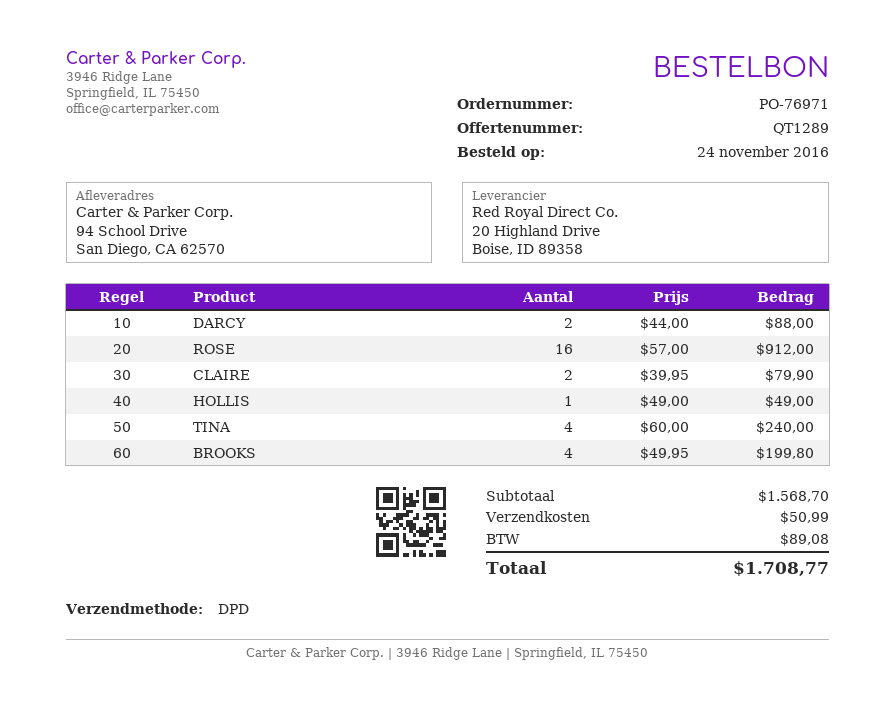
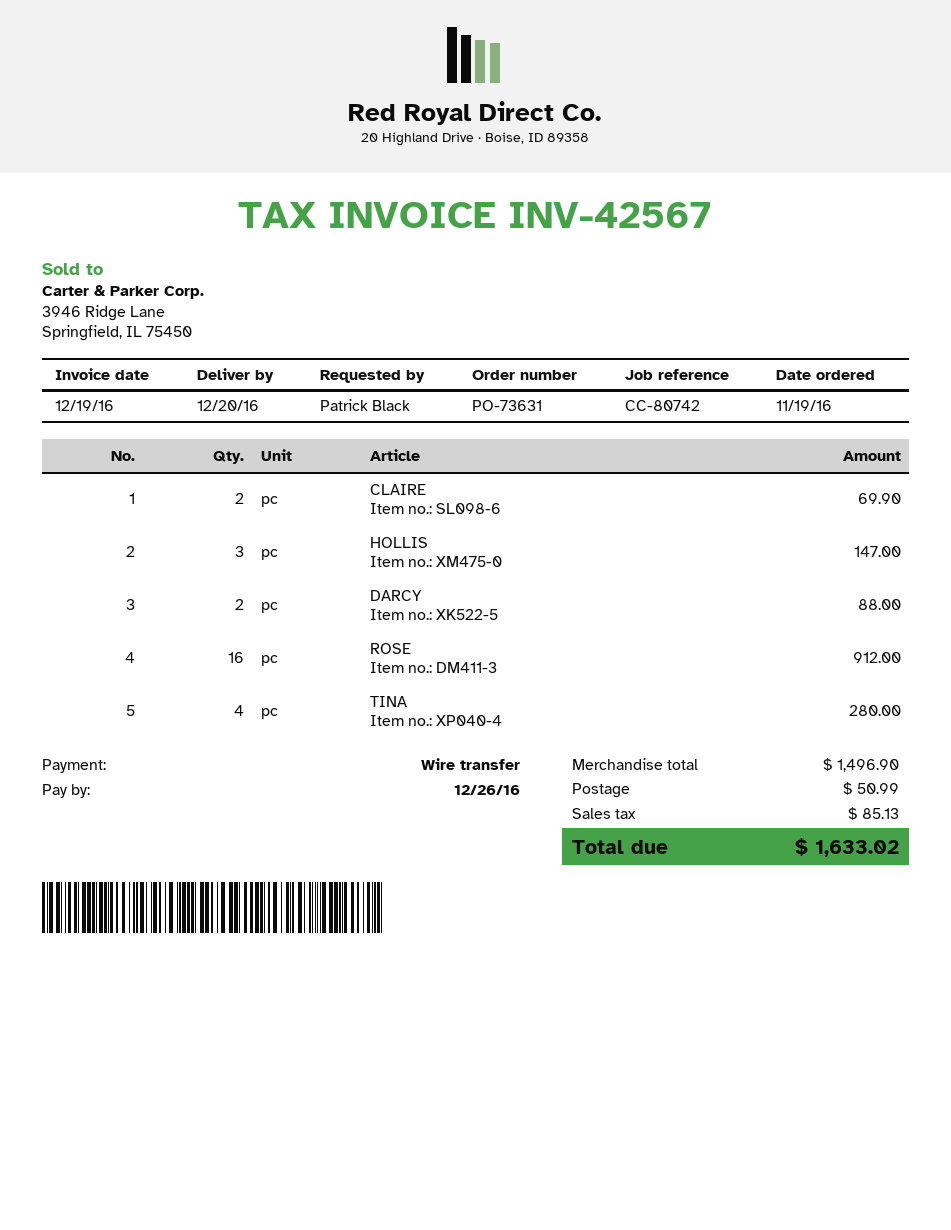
order number: PO-76971 -> PO-73631
order date: 2016-11-24 -> 2016-11-19
CLAIRE: 2 for 79.90 -> 2 for 69.90
HOLLIS: 1 for 49.00 -> 3 for 147.00
TINA: 4 for 240.00 -> 4 for 280.00
BROOKS: 4 for 199.80 -> none
subtotal: 1568.70 -> 1496.90
tax: 89.08 -> 85.13
total: 1708.77 -> 1633.02

